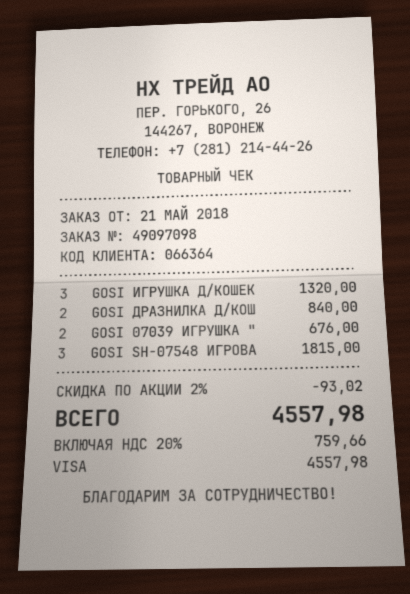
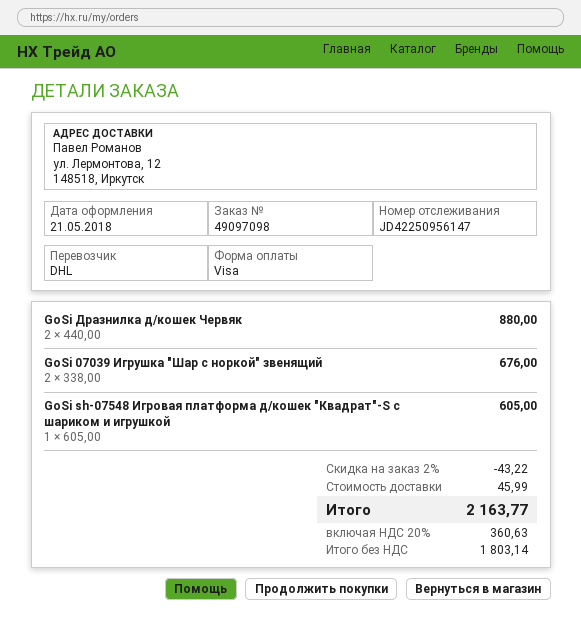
GOSI ИГРУШКА Д/КОШЕК: 3 for 1320.00 -> none
GOSI ДРАЗНИЛКА Д/КОШ: 2 for 840.00 -> 2 for 880.00
GOSI SH-07548 ИГРОВА: 3 for 1815.00 -> 1 for 605.00
discount: 2% = 93.02 -> 2% = 43.22
shipping: none -> 45.99
tax: 20% = 759.66 -> 20% = 360.63
total: 4557.98 -> 2163.77

